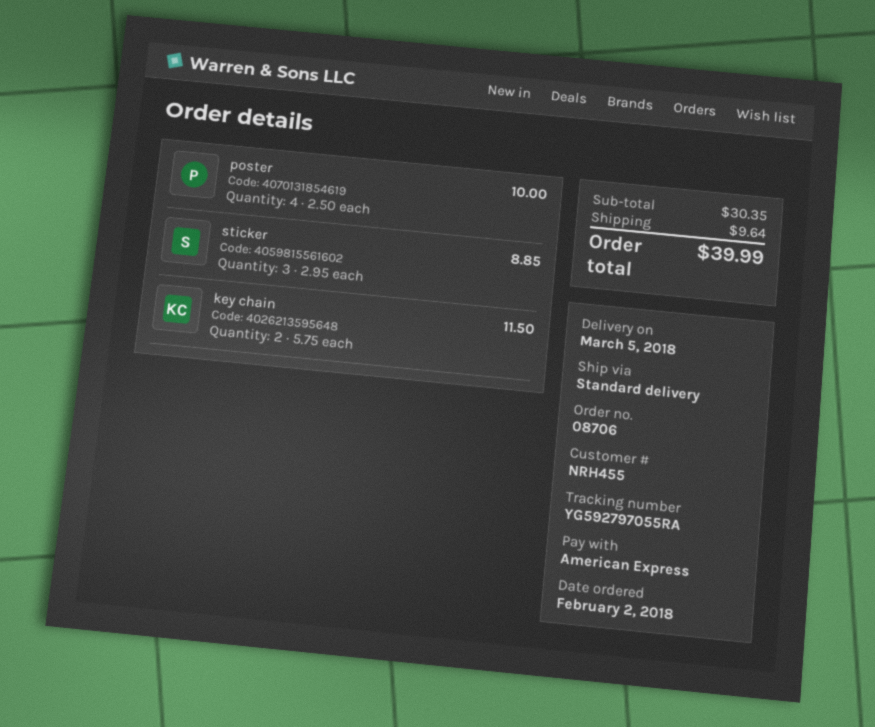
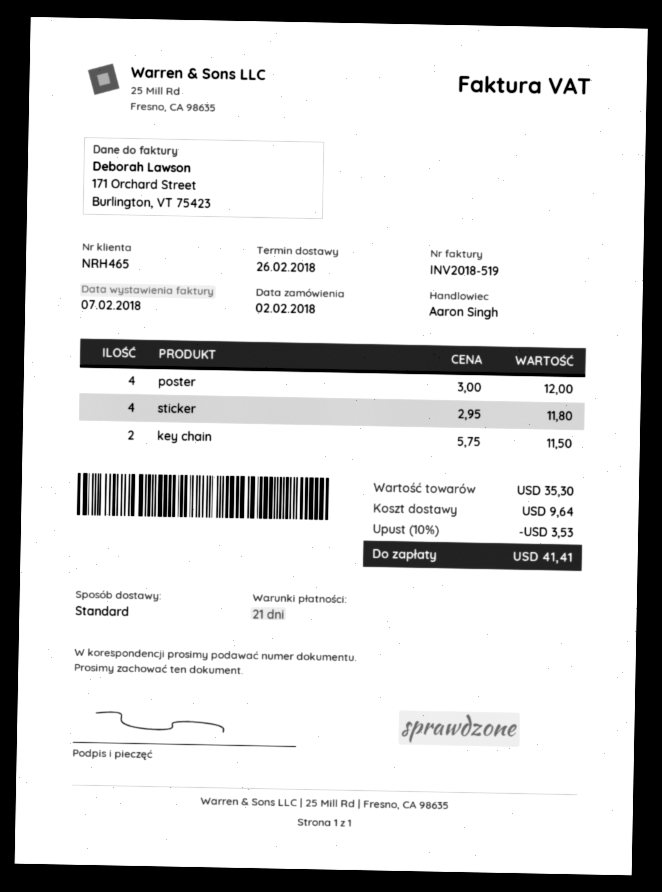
delivery date: 2018-03-05 -> 2018-02-26
customer number: NRH455 -> NRH465
poster: 4 x 2.50 = 10.00 -> 4 x 3.00 = 12.00
sticker: 3 x 2.95 = 8.85 -> 4 x 2.95 = 11.80
subtotal: 30.35 -> 35.30
discount: none -> 10% = 3.53
total: 39.99 -> 41.41

